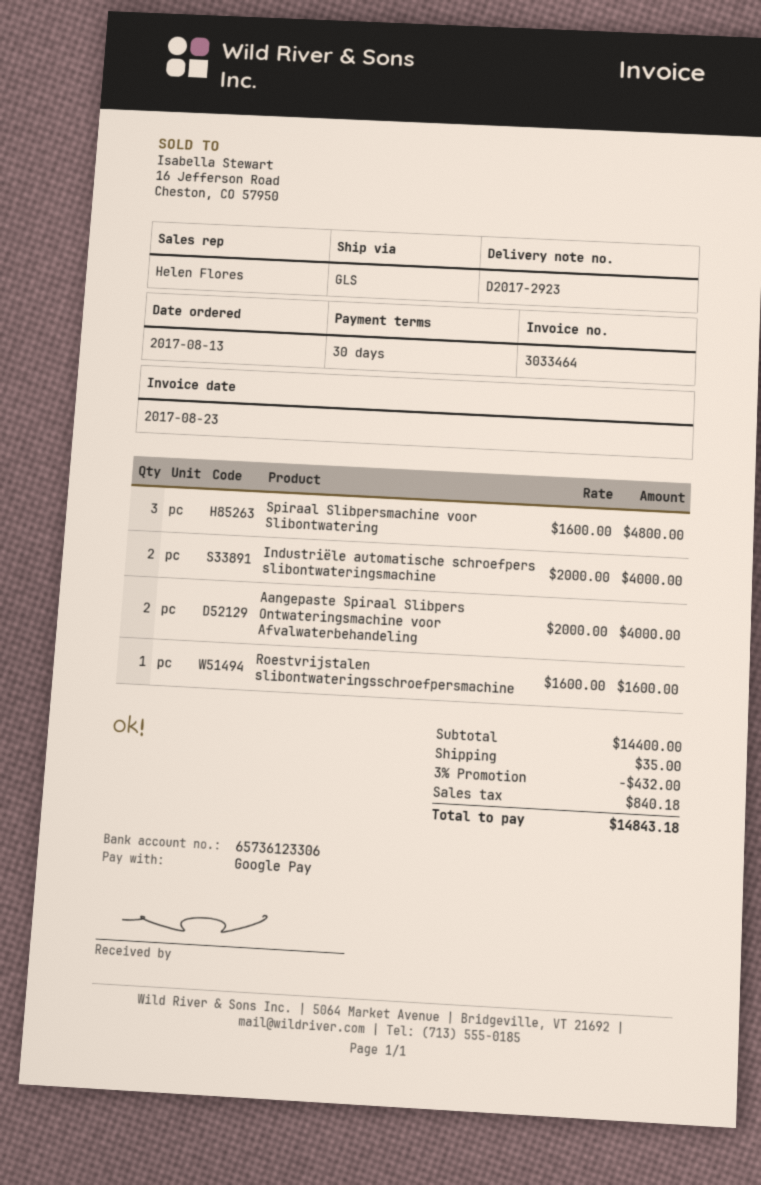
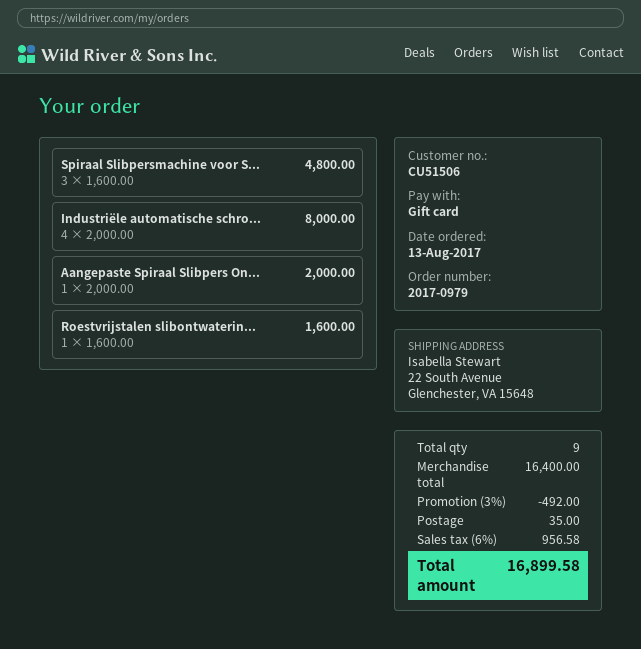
payment method: Google Pay -> gift card
Industriële automatische schroefpers slibontwateringsmachine: 2 x 2000.00 = 4000.00 -> 4 x 2000.00 = 8000.00
Aangepaste Spiraal Slibpers Ontwateringsmachine voor Afvalwaterbehandeling: 2 x 2000.00 = 4000.00 -> 1 x 2000.00 = 2000.00
subtotal: 14400.00 -> 16400.00
discount: 3% = 432.00 -> 3% = 492.00
tax: 840.18 -> 956.58
total: 14843.18 -> 16899.58

